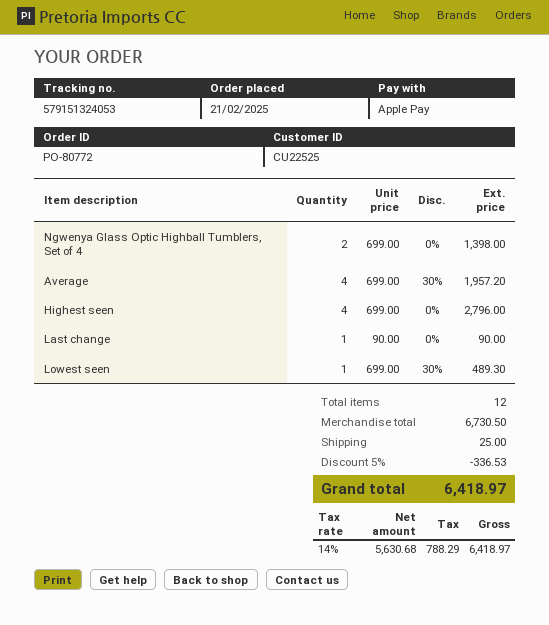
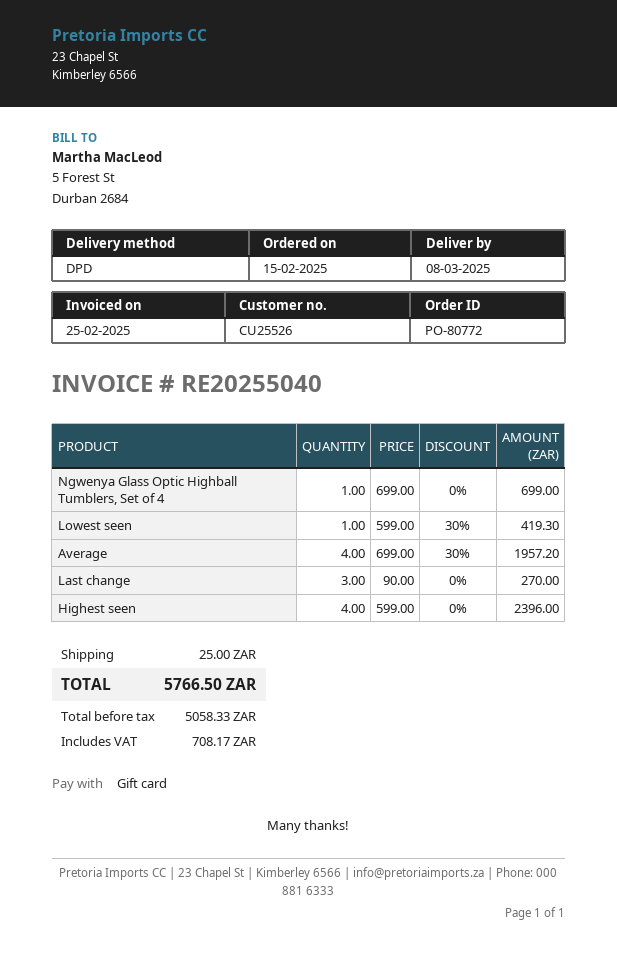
order date: 2025-02-21 -> 2025-02-15
customer number: CU22525 -> CU25526
payment method: Apple Pay -> gift card
Ngwenya Glass Optic Highball Tumblers, Set of 4: 2 x 699.00 = 1398.00 -> 1 x 699.00 = 699.00
Highest seen: 4 x 699.00 = 2796.00 -> 4 x 599.00 = 2396.00
Last change: 1 x 90.00 = 90.00 -> 3 x 90.00 = 270.00
Lowest seen: 1 x 699.00 - 30% = 489.30 -> 1 x 599.00 - 30% = 419.30
discount: 5% = 336.53 -> none
net: 5630.68 -> 5058.33
tax: 788.29 -> 708.17
total: 6418.97 -> 5766.50

